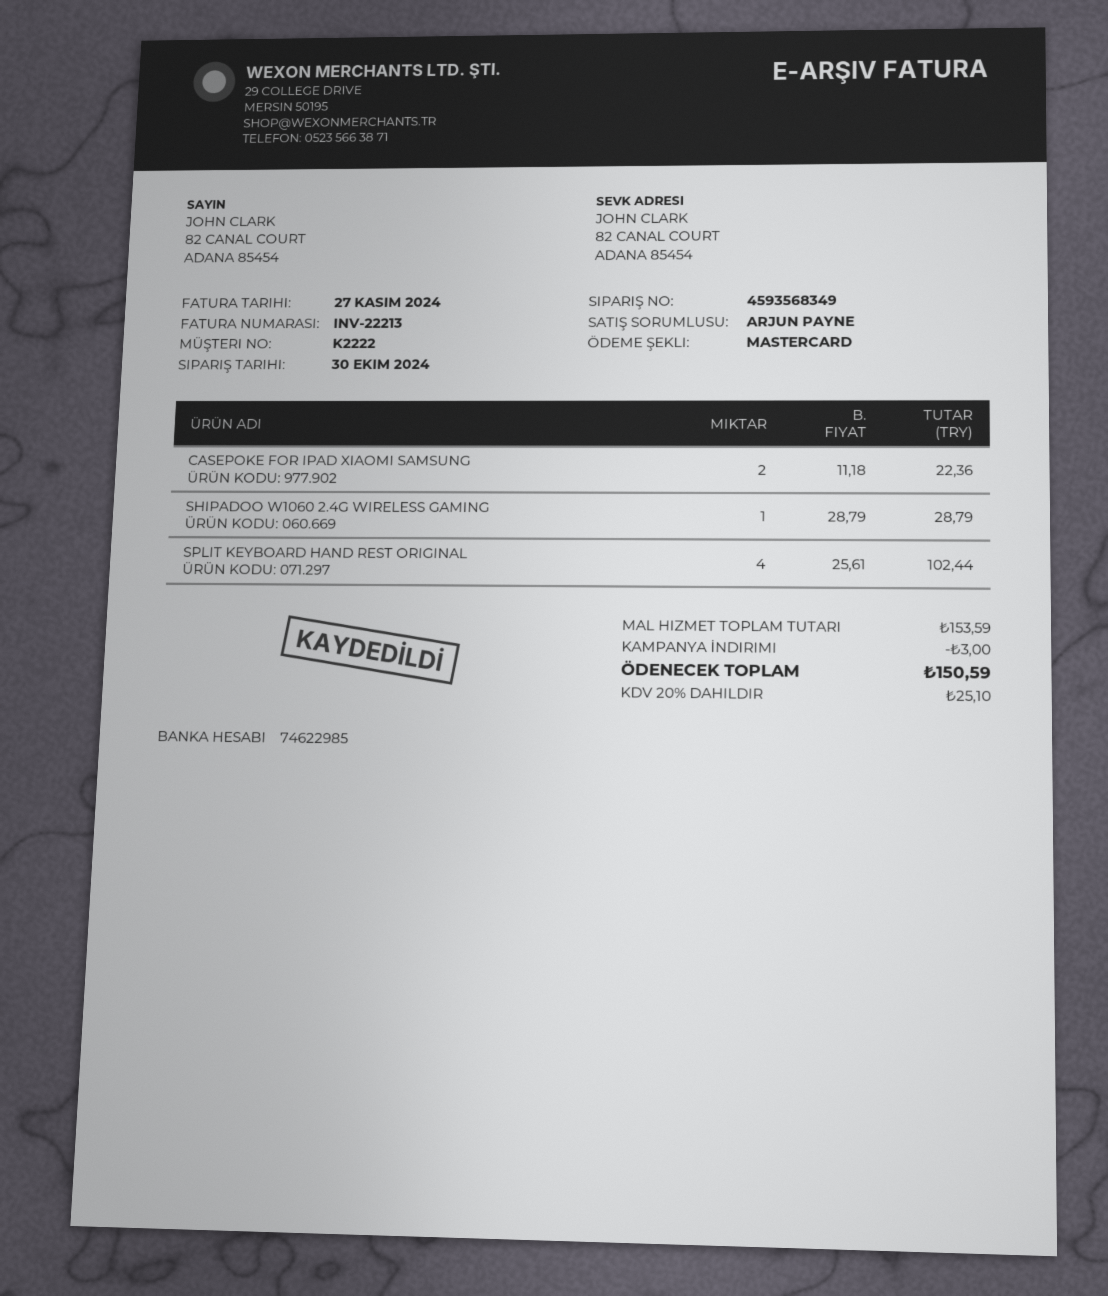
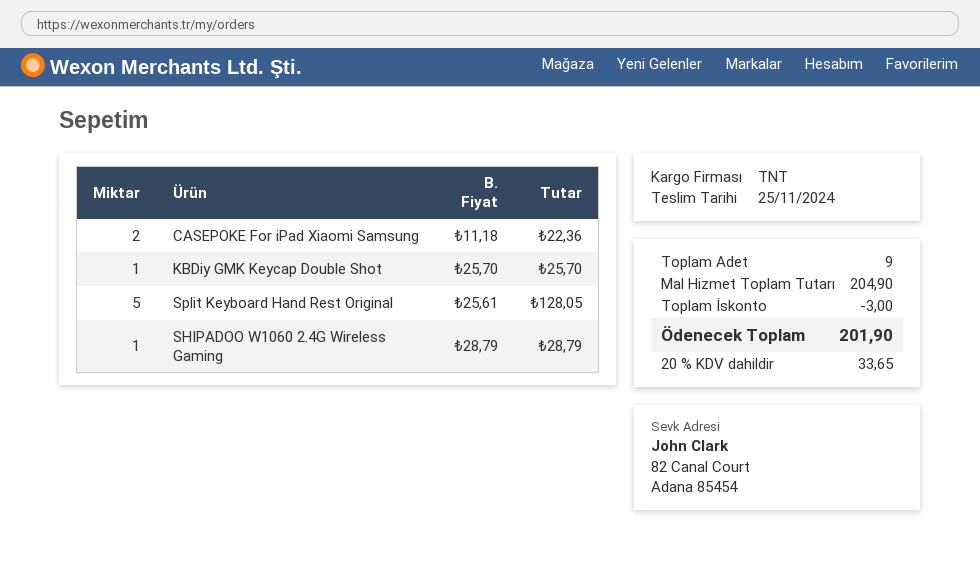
SPLIT KEYBOARD HAND REST ORIGINAL: 4 x 25.61 = 102.44 -> 5 x 25.61 = 128.05
KBDiy GMK Keycap Double Shot: none -> 1 x 25.70 = 25.70
subtotal: 153.59 -> 204.90
tax: 20% = 25.10 -> 20% = 33.65
total: 150.59 -> 201.90

